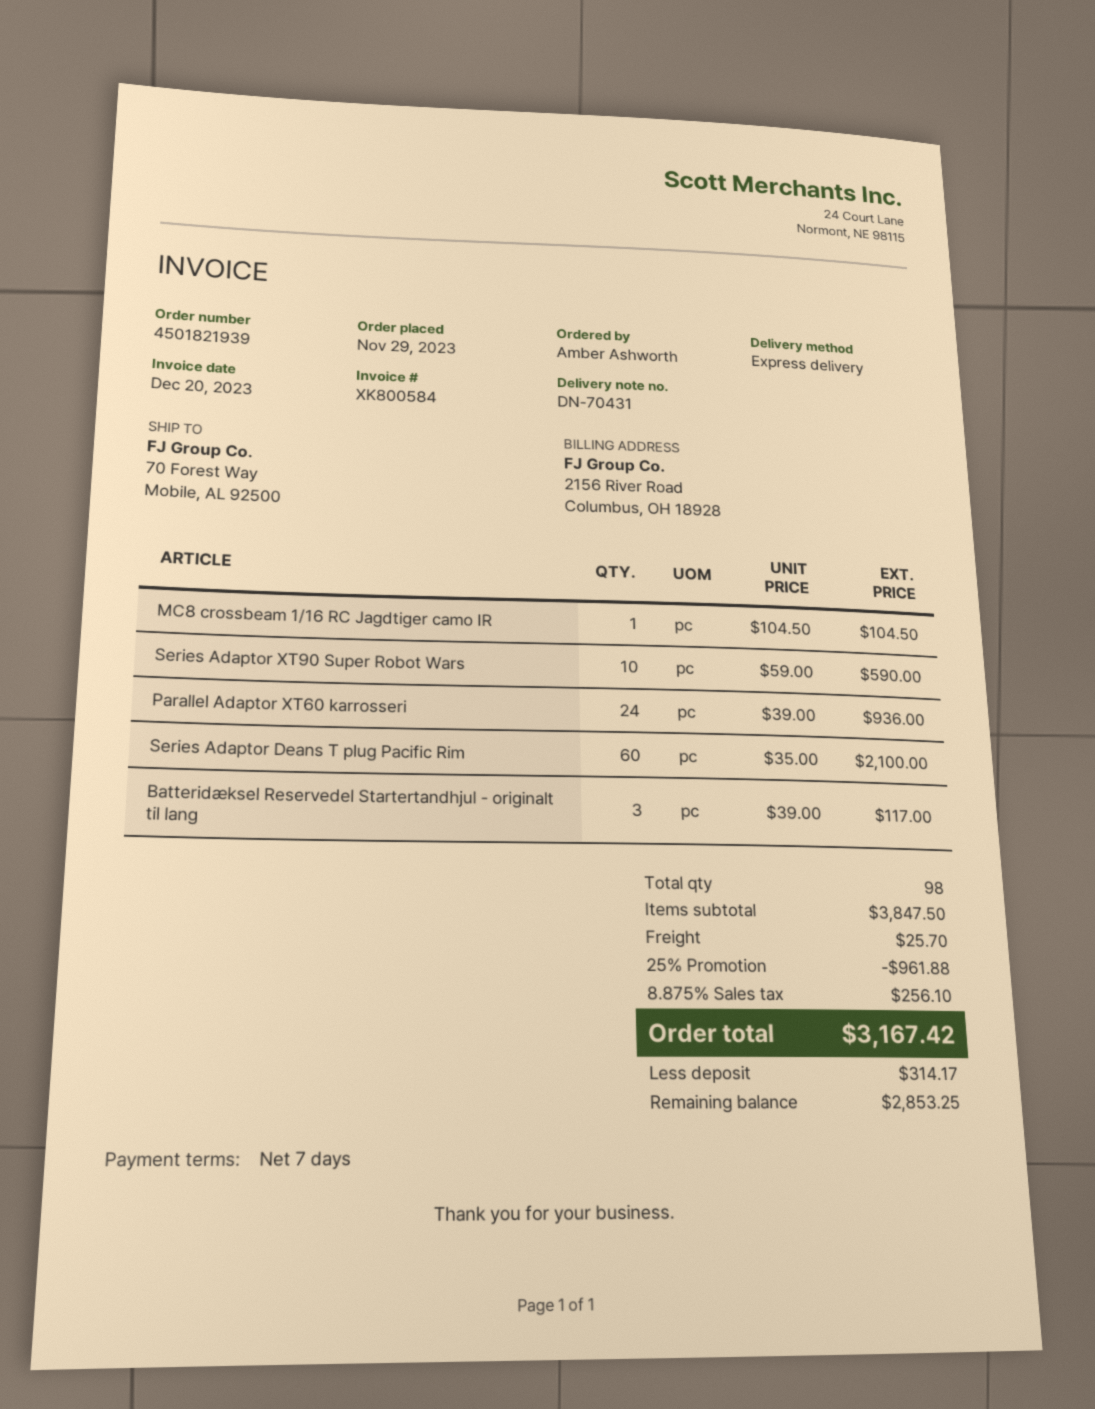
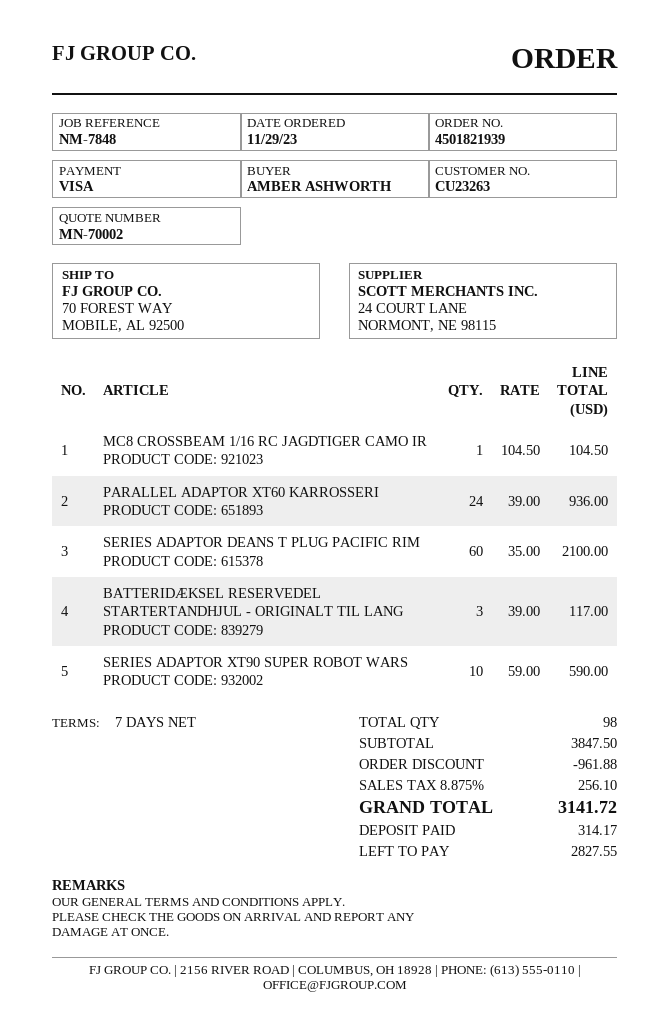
shipping: 25.70 -> none
total: 3167.42 -> 3141.72
balance: 2853.25 -> 2827.55

